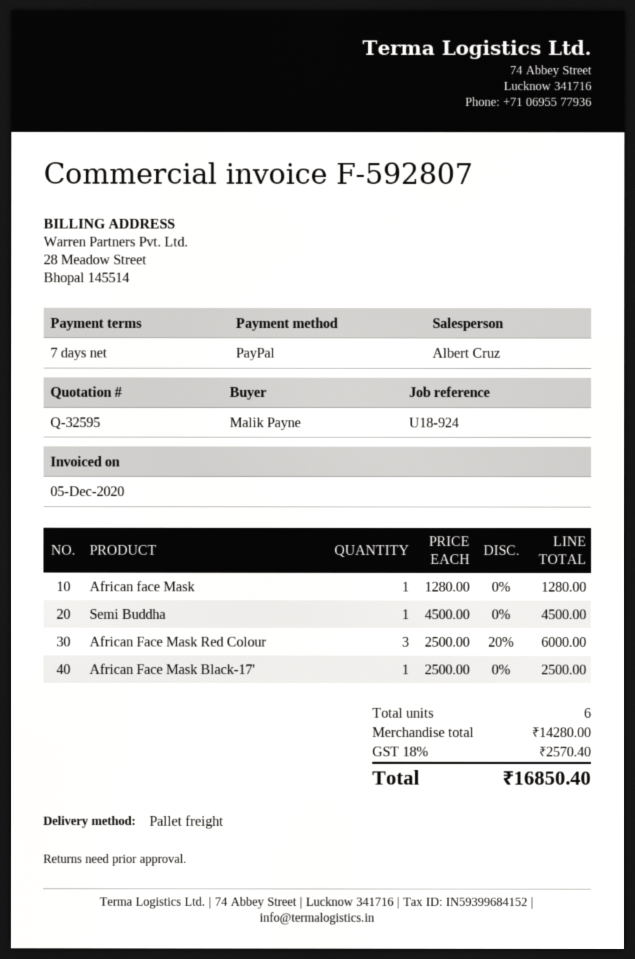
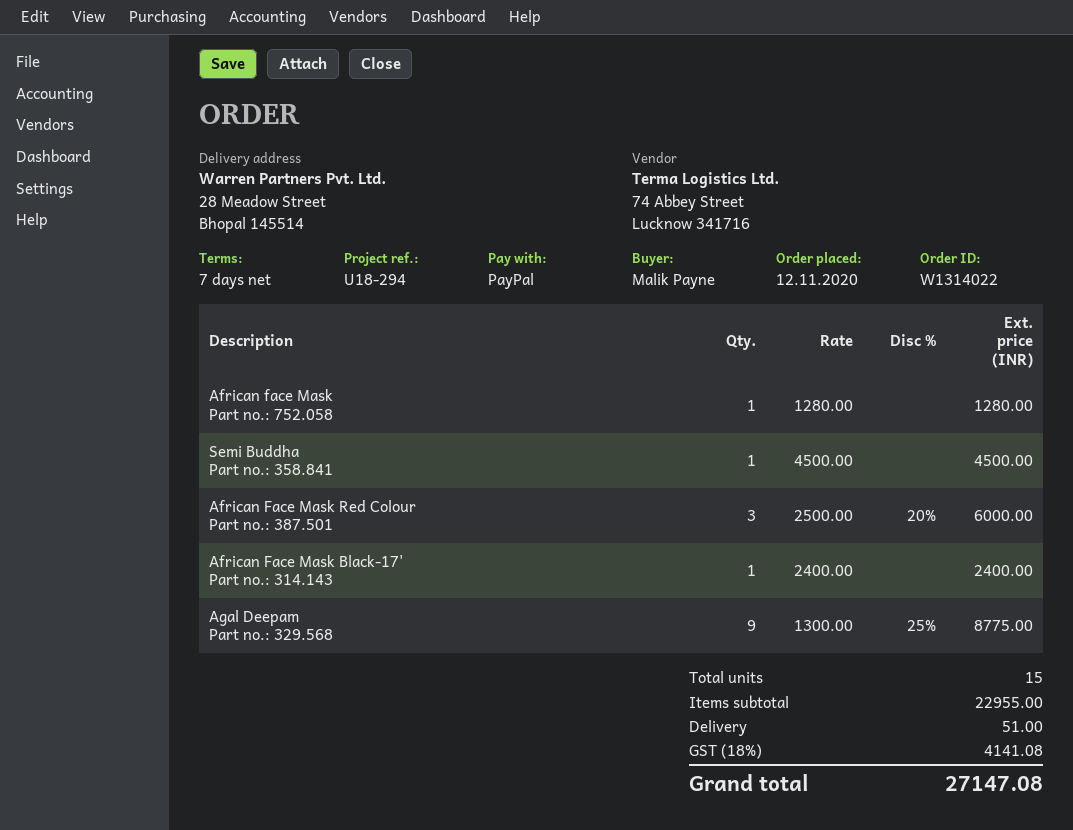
reference: U18-924 -> U18-294
African Face Mask Black-17': 1 x 2500.00 = 2500.00 -> 1 x 2400.00 = 2400.00
Agal Deepam: none -> 9 x 1300.00 - 25% = 8775.00
total quantity: 6 -> 15
subtotal: 14280.00 -> 22955.00
shipping: none -> 51.00
tax: 18% = 2570.40 -> 18% = 4141.08
total: 16850.40 -> 27147.08

